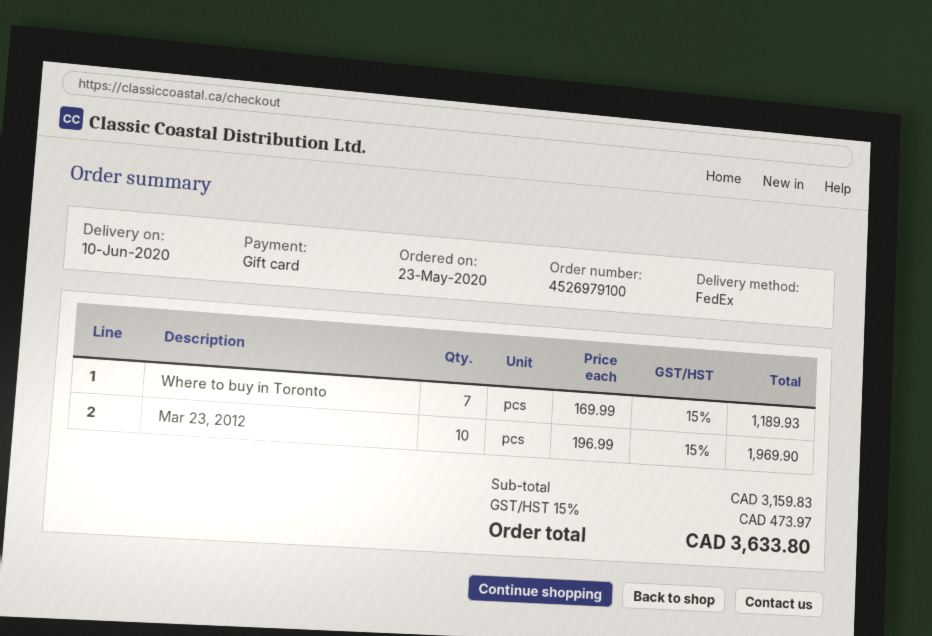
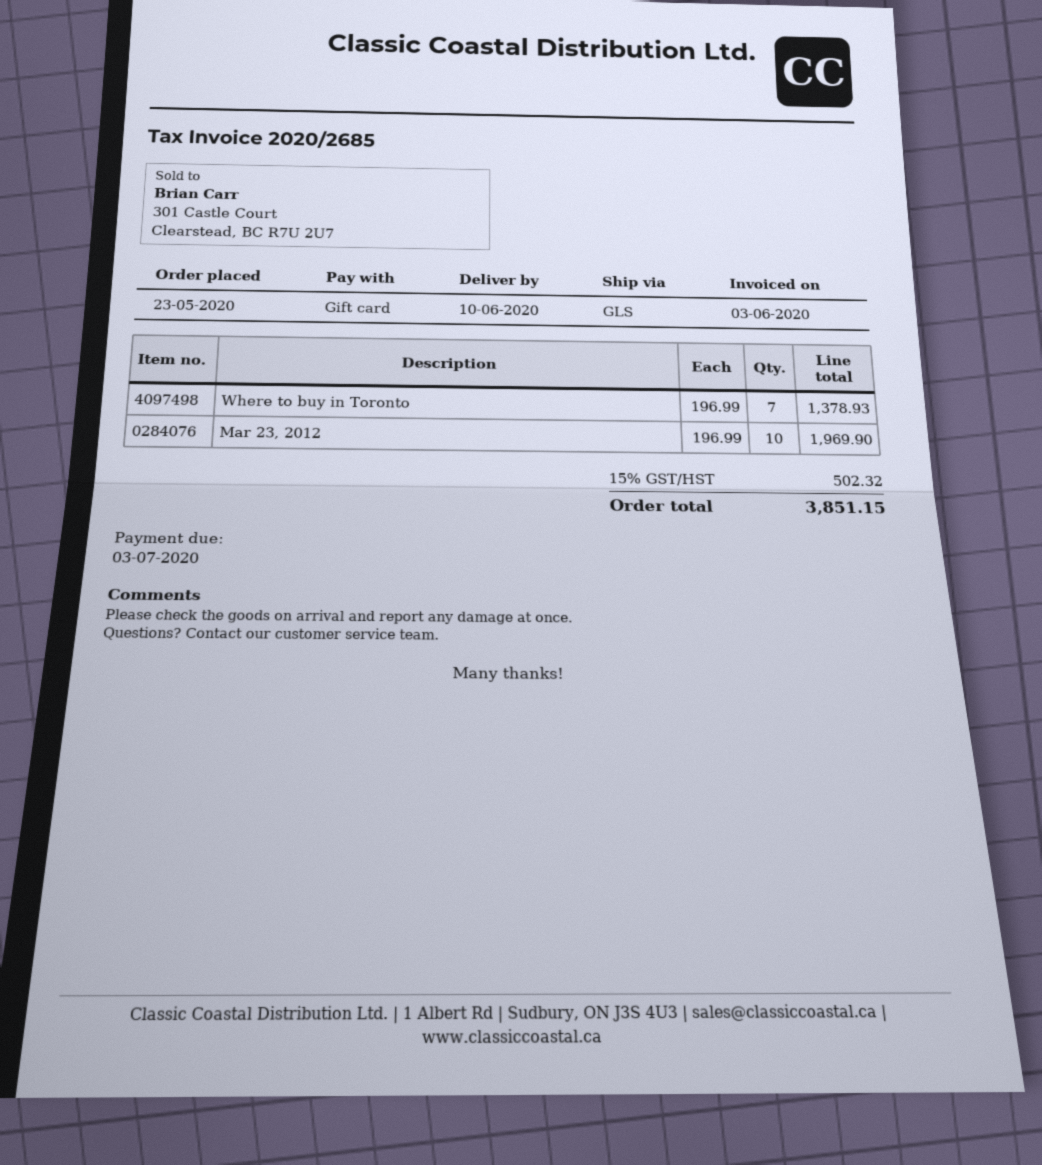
shipping method: FedEx -> GLS
Where to buy in Toronto: 7 x 169.99 = 1189.93 -> 7 x 196.99 = 1378.93
tax: 15% = 473.97 -> 15% = 502.32
total: 3633.80 -> 3851.15

